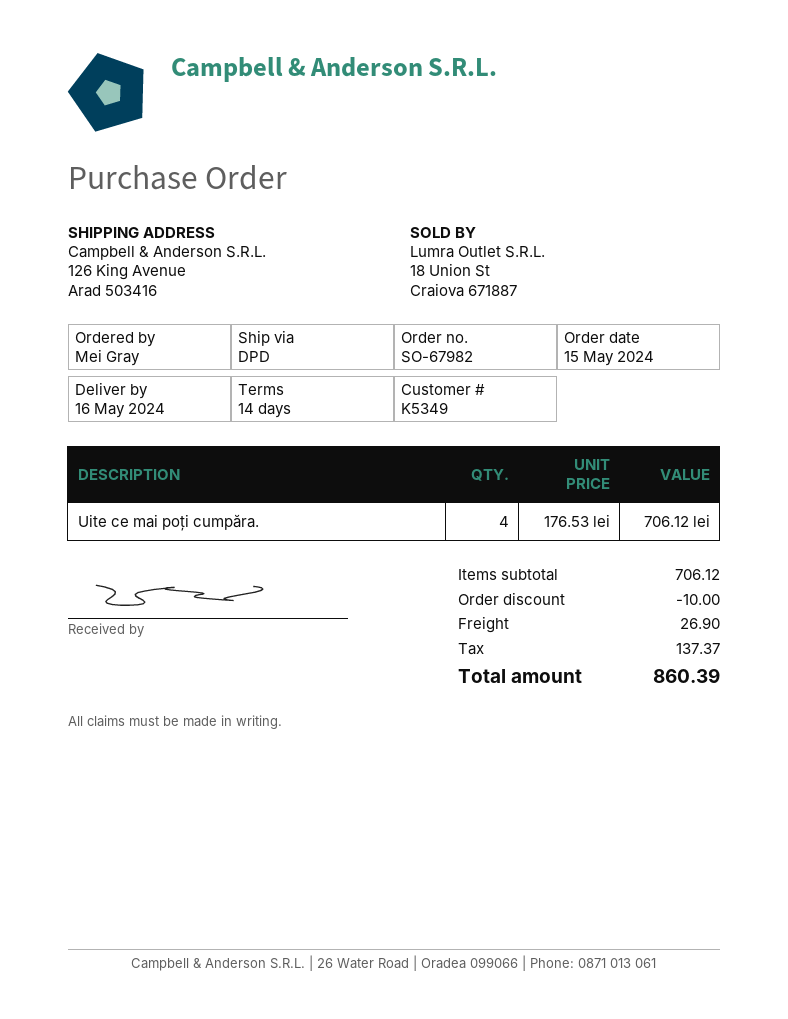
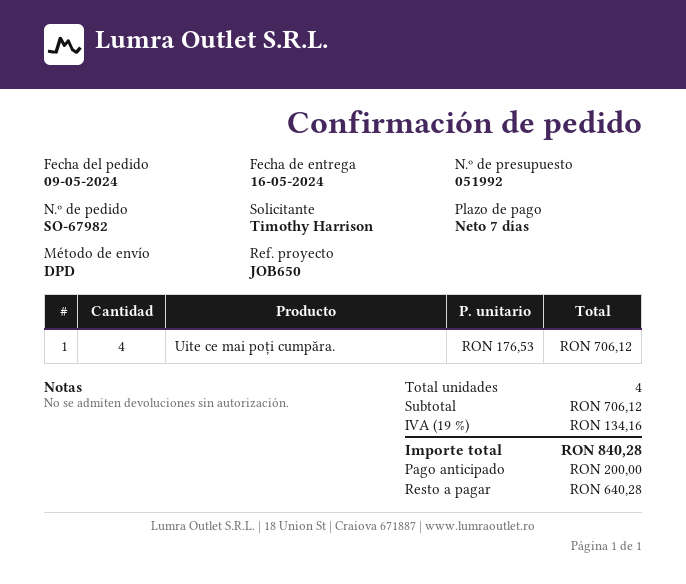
order date: 2024-05-15 -> 2024-05-09
payment terms: 14 days -> 7 days
ordered by: Mei Gray -> Timothy Harrison
discount: 10.00 -> none
shipping: 26.90 -> none
tax: 137.37 -> 134.16
total: 860.39 -> 840.28

